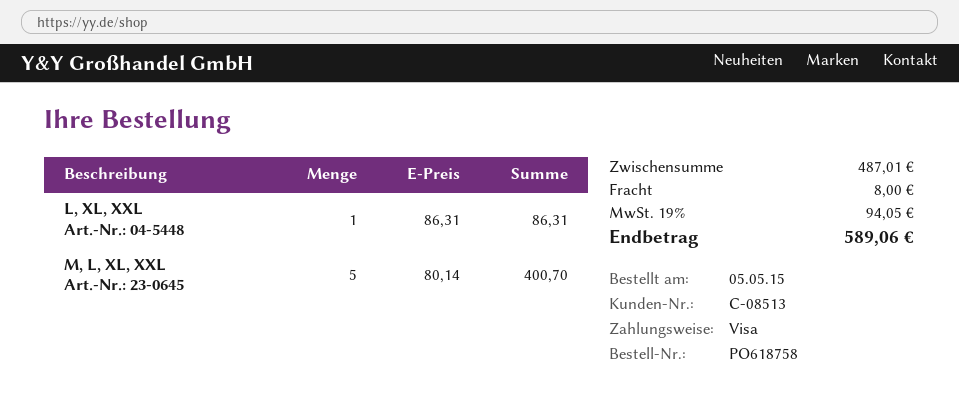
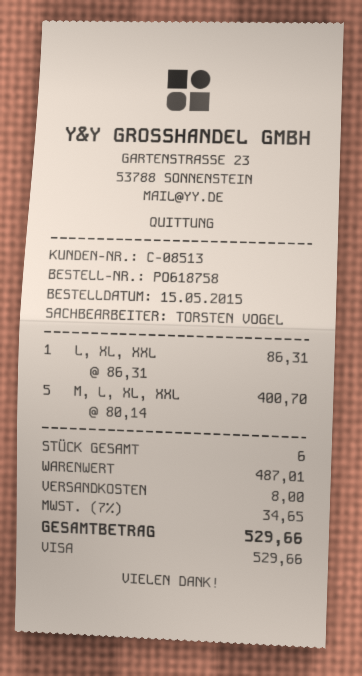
order date: 2015-05-05 -> 2015-05-15
tax: 19% = 94.05 -> 7% = 34.65
total: 589.06 -> 529.66

